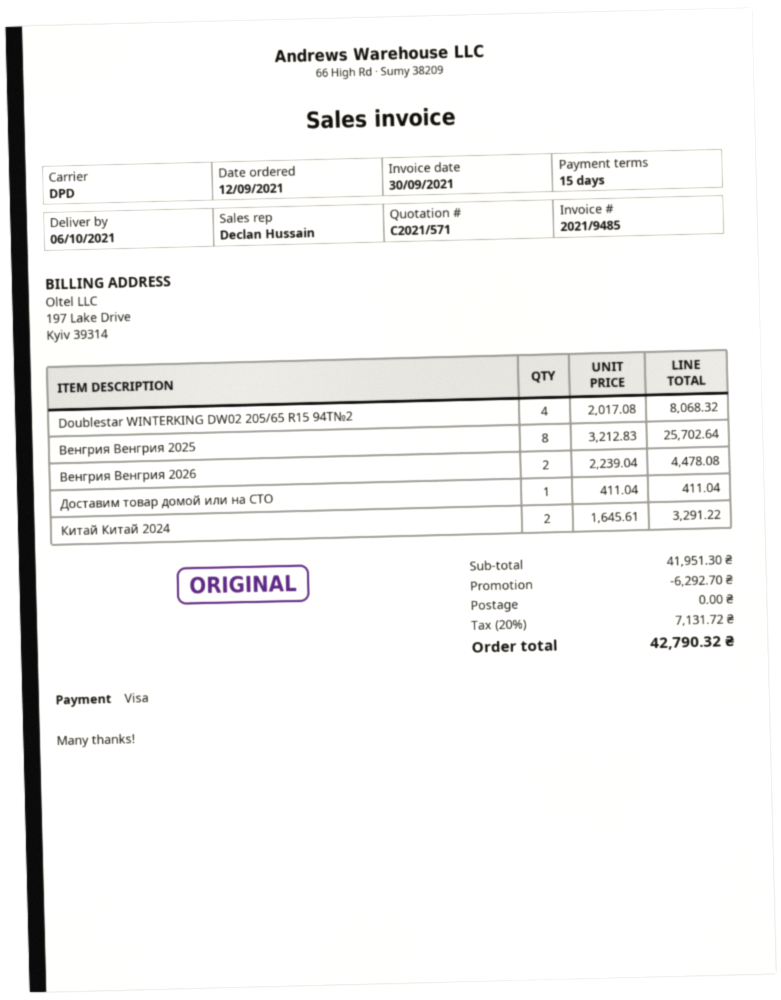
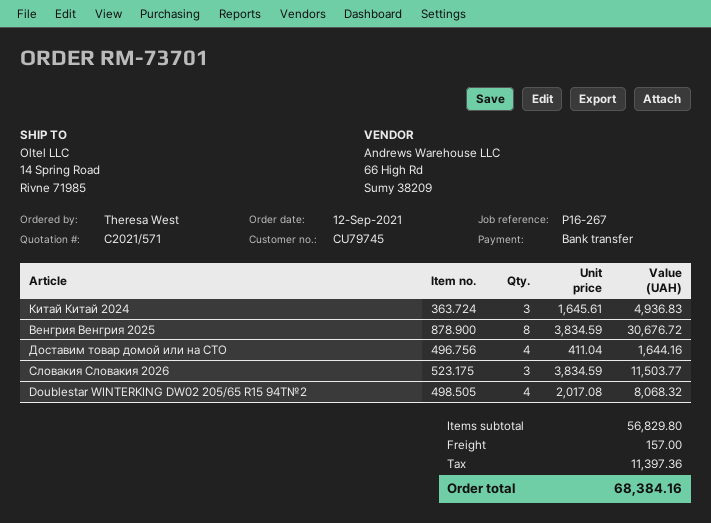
payment method: Visa -> bank transfer
Венгрия Венгрия 2025: 8 x 3212.83 = 25702.64 -> 8 x 3834.59 = 30676.72
Венгрия Венгрия 2026: 2 x 2239.04 = 4478.08 -> none
Доставим товар домой или на СТО: 1 x 411.04 = 411.04 -> 4 x 411.04 = 1644.16
Китай Китай 2024: 2 x 1645.61 = 3291.22 -> 3 x 1645.61 = 4936.83
Словакия Словакия 2026: none -> 3 x 3834.59 = 11503.77
subtotal: 41951.30 -> 56829.80
discount: 6292.70 -> none
shipping: 0.00 -> 157.00
tax: 7131.72 -> 11397.36
total: 42790.32 -> 68384.16

